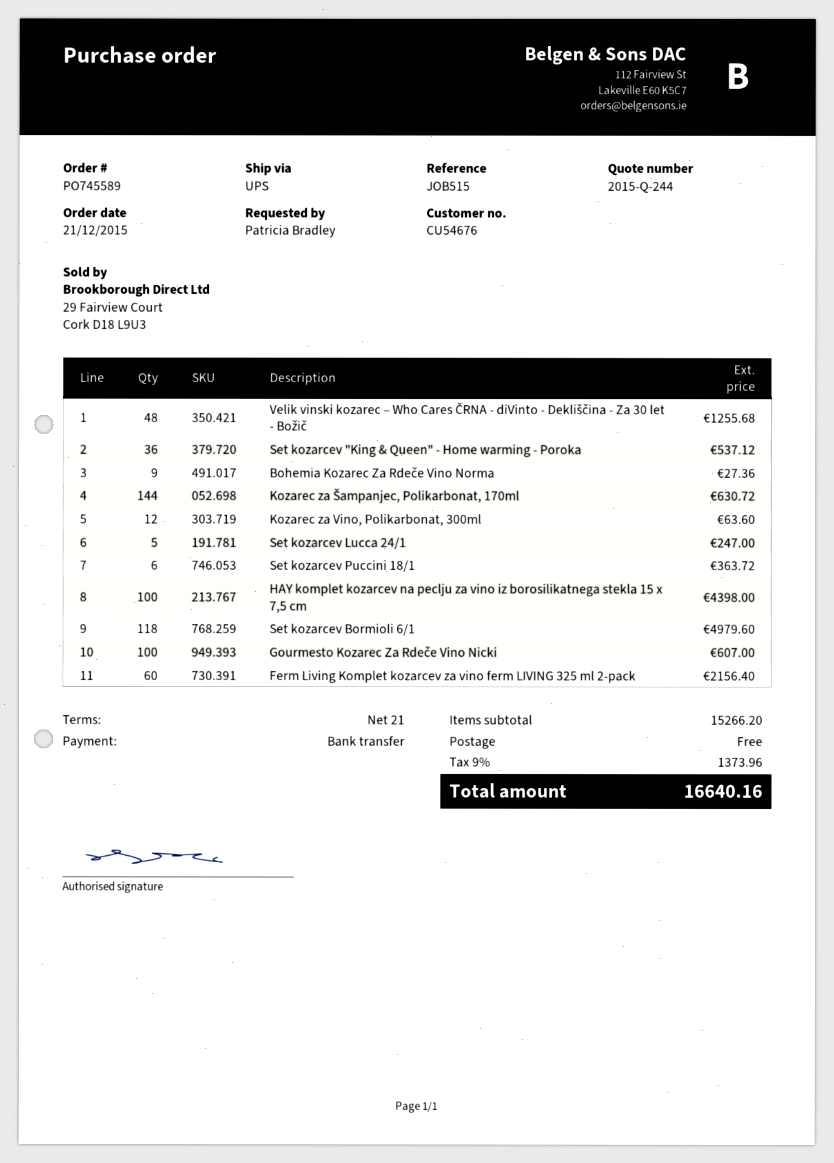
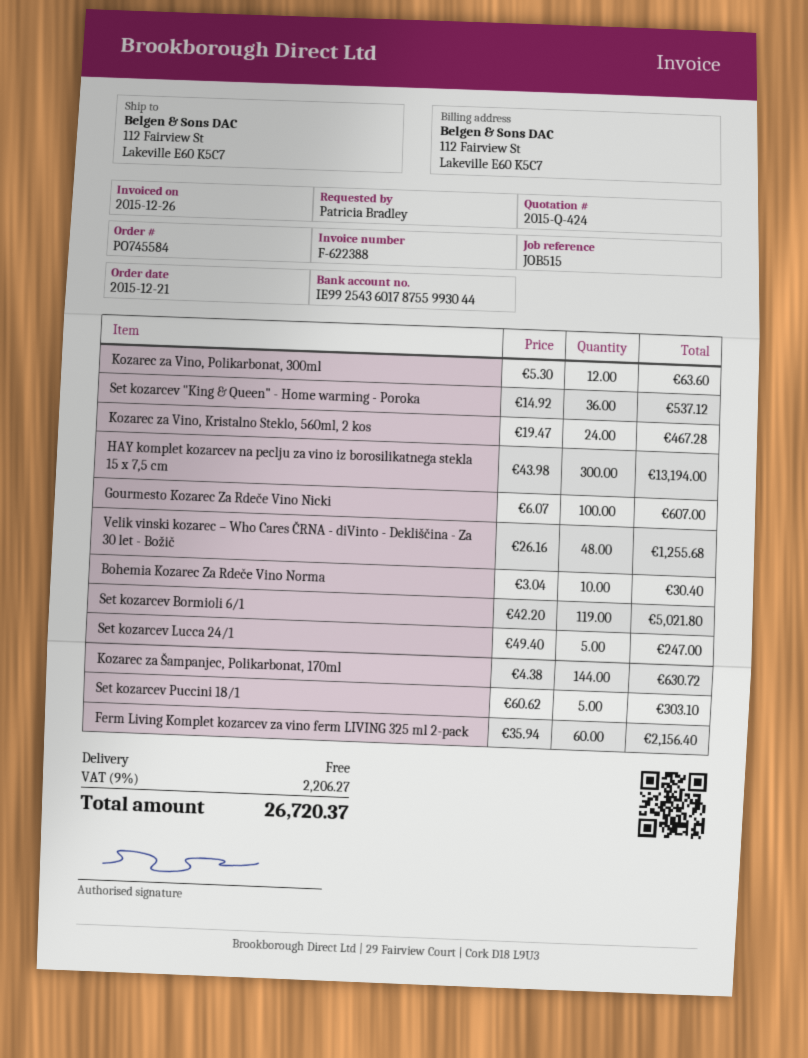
quote number: 2015-Q-244 -> 2015-Q-424
order number: PO745589 -> PO745584
Bohemia Kozarec Za Rdeče Vino Norma: 9 for 27.36 -> 10 for 30.40
Set kozarcev Puccini 18/1: 6 for 363.72 -> 5 for 303.10
HAY komplet kozarcev na peclju za vino iz borosilikatnega stekla 15 x 7,5 cm: 100 for 4398.00 -> 300 for 13194.00
Set kozarcev Bormioli 6/1: 118 for 4979.60 -> 119 for 5021.80
Kozarec za Vino, Kristalno Steklo, 560ml, 2 kos: none -> 24 for 467.28
tax: 9% = 1373.96 -> 9% = 2206.27
total: 16640.16 -> 26720.37

